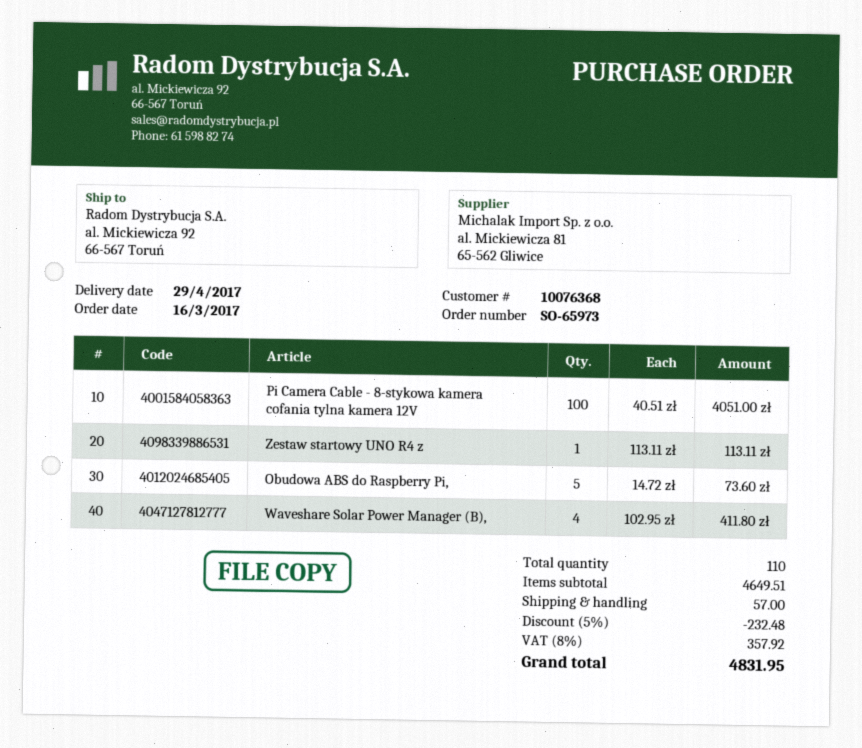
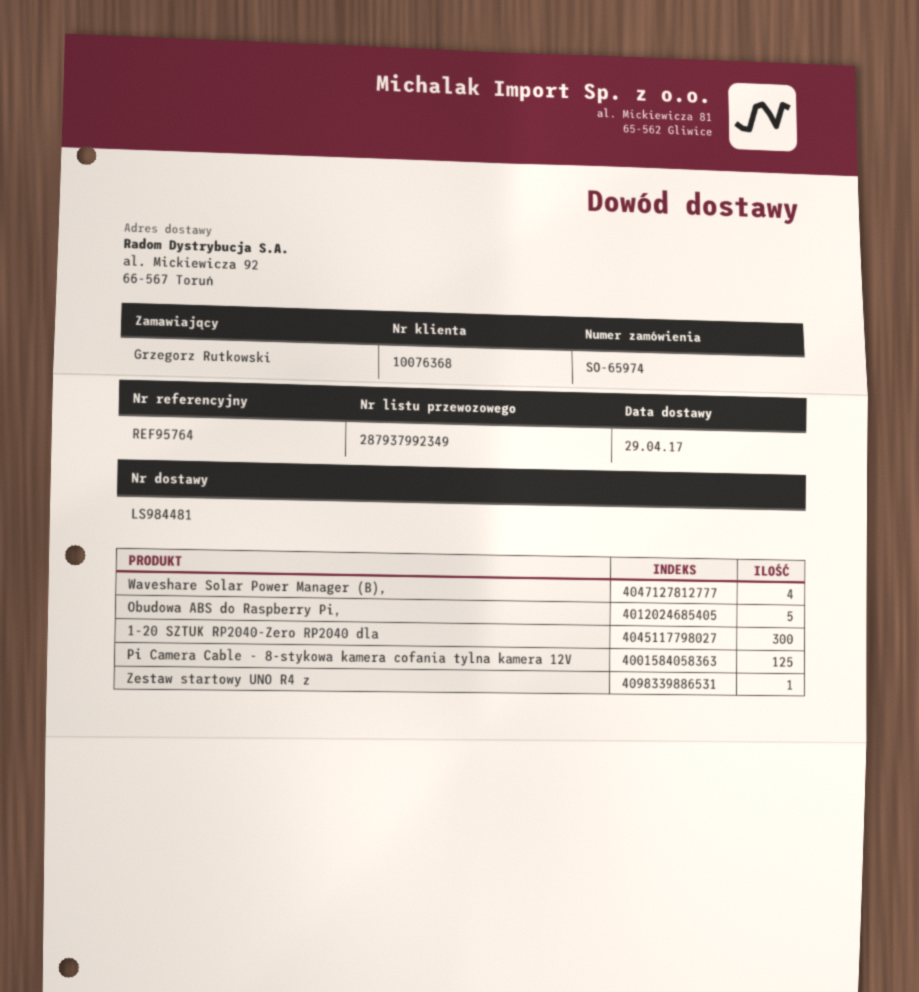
order number: SO-65973 -> SO-65974
Pi Camera Cable - 8-stykowa kamera cofania tylna kamera 12V: 100 -> 125
1-20 SZTUK RP2040-Zero RP2040 dla: none -> 300

